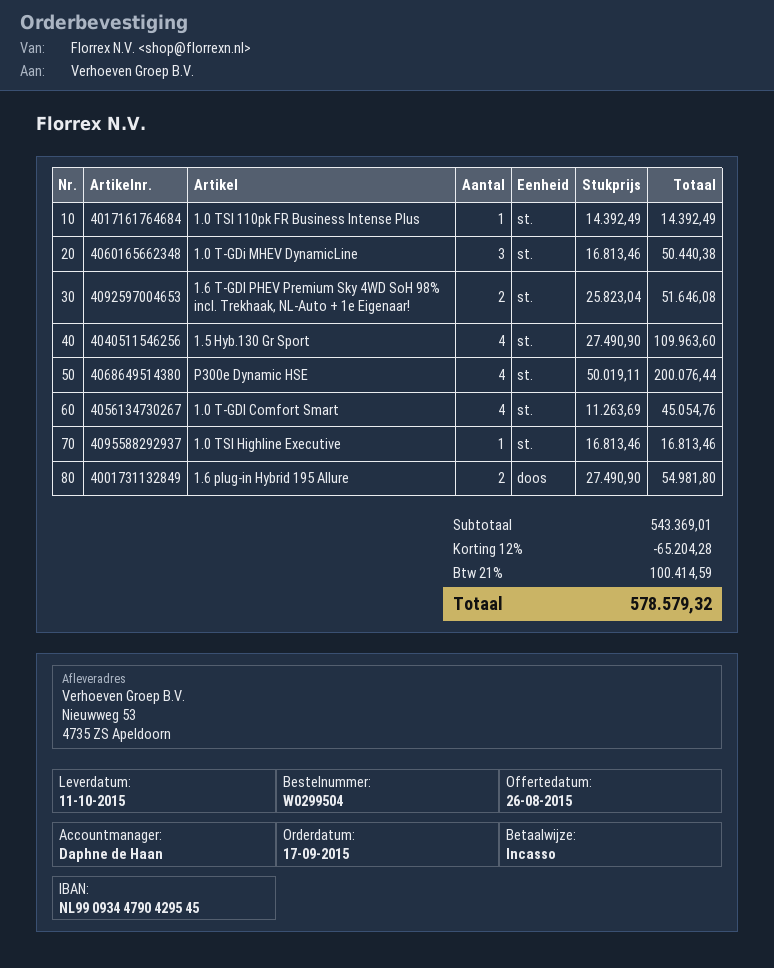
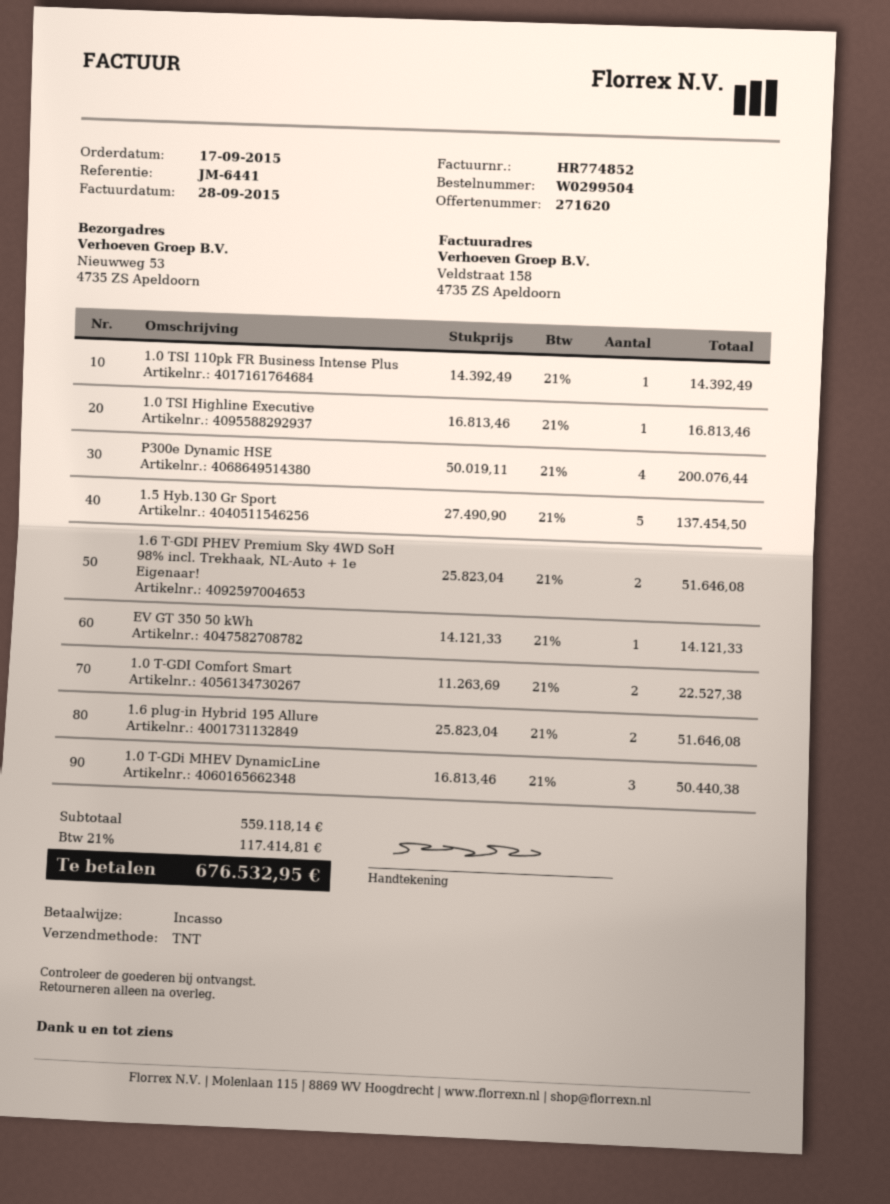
1.5 Hyb.130 Gr Sport: 4 x 27490.90 = 109963.60 -> 5 x 27490.90 = 137454.50
1.0 T-GDI Comfort Smart: 4 x 11263.69 = 45054.76 -> 2 x 11263.69 = 22527.38
1.6 plug-in Hybrid 195 Allure: 2 x 27490.90 = 54981.80 -> 2 x 25823.04 = 51646.08
EV GT 350 50 kWh: none -> 1 x 14121.33 = 14121.33
subtotal: 543369.01 -> 559118.14
discount: 12% = 65204.28 -> none
tax: 21% = 100414.59 -> 21% = 117414.81
total: 578579.32 -> 676532.95

